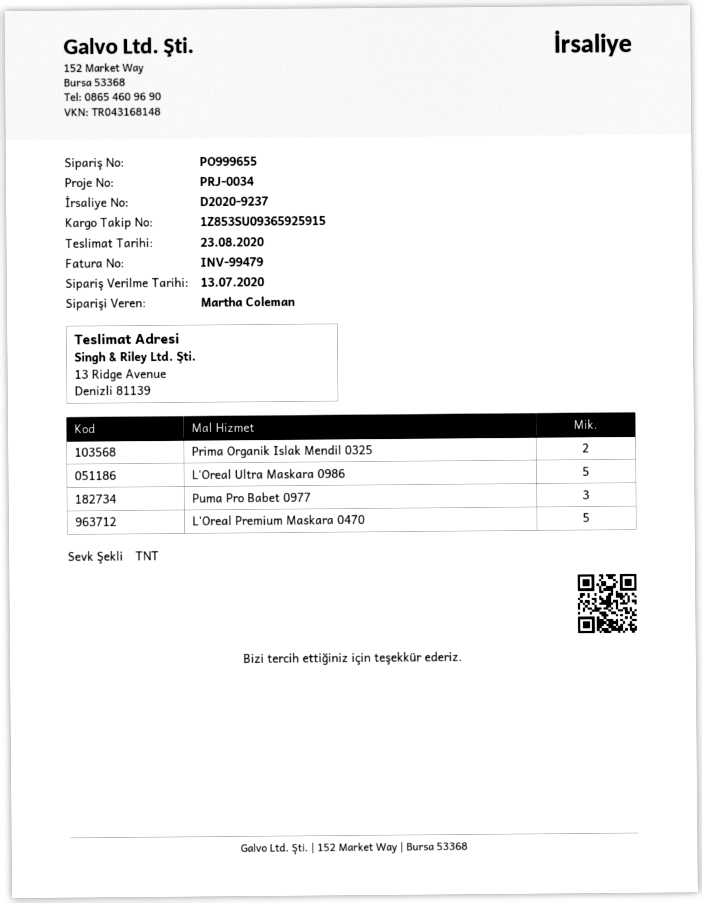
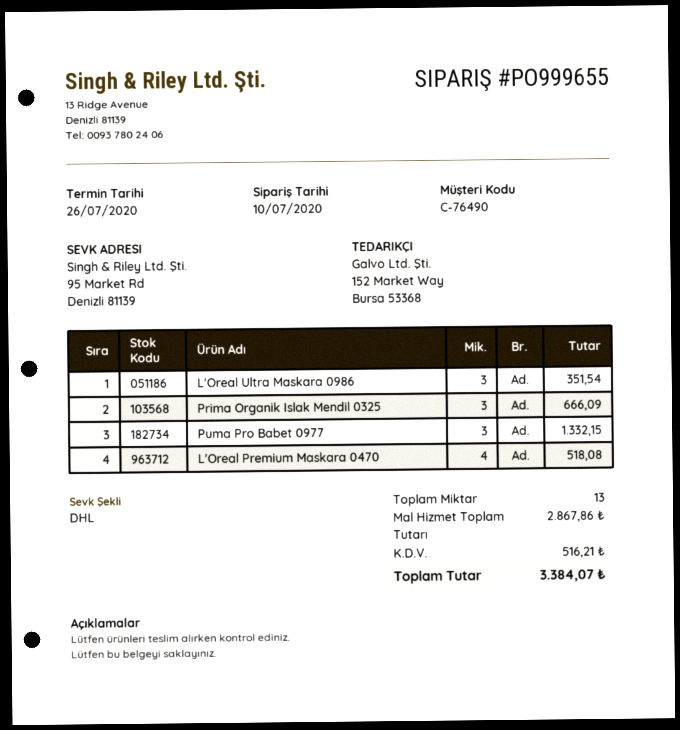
order date: 2020-07-13 -> 2020-07-10
delivery date: 2020-08-23 -> 2020-07-26
shipping method: TNT -> DHL
ship to: 13 Ridge Avenue, Denizli 81139 -> 95 Market Rd, Denizli 81139
Prima Organik Islak Mendil 0325: 2 -> 3
L'Oreal Ultra Maskara 0986: 5 -> 3
L'Oreal Premium Maskara 0470: 5 -> 4

